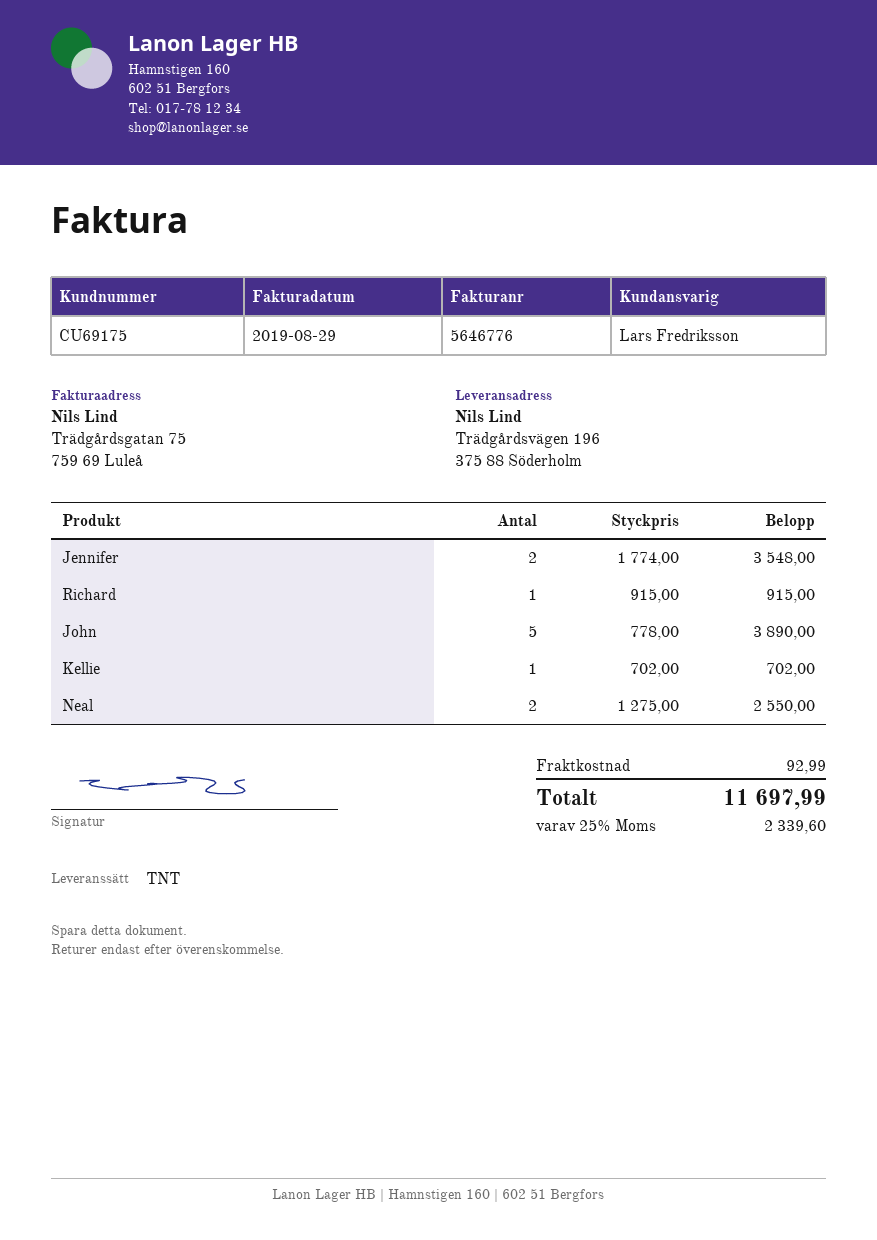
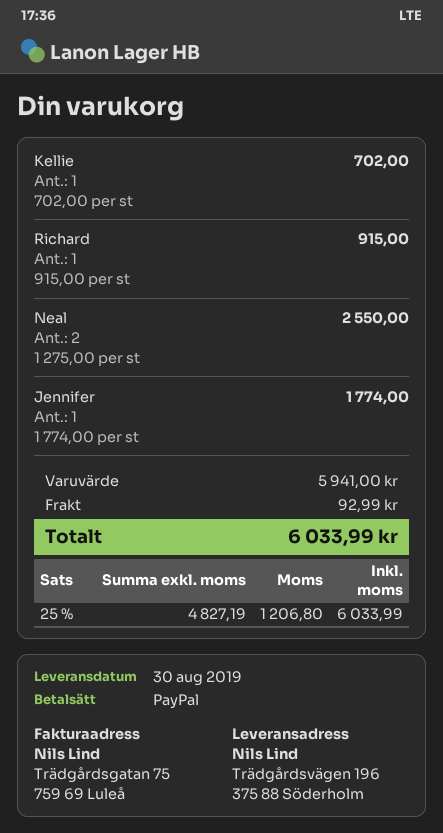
Jennifer: 2 x 1774.00 = 3548.00 -> 1 x 1774.00 = 1774.00
John: 5 x 778.00 = 3890.00 -> none
tax: 25% = 2339.60 -> 25% = 1206.80
total: 11697.99 -> 6033.99

